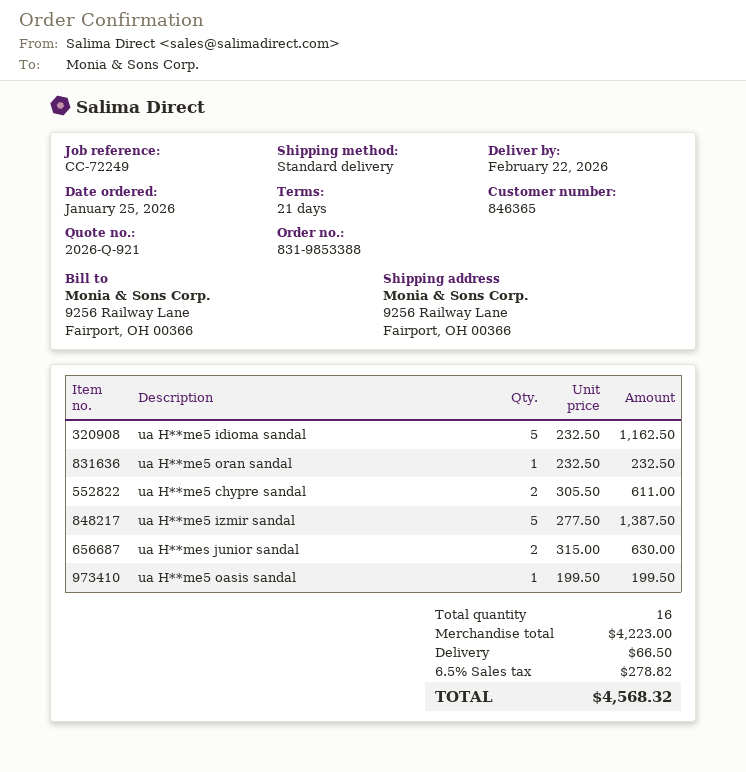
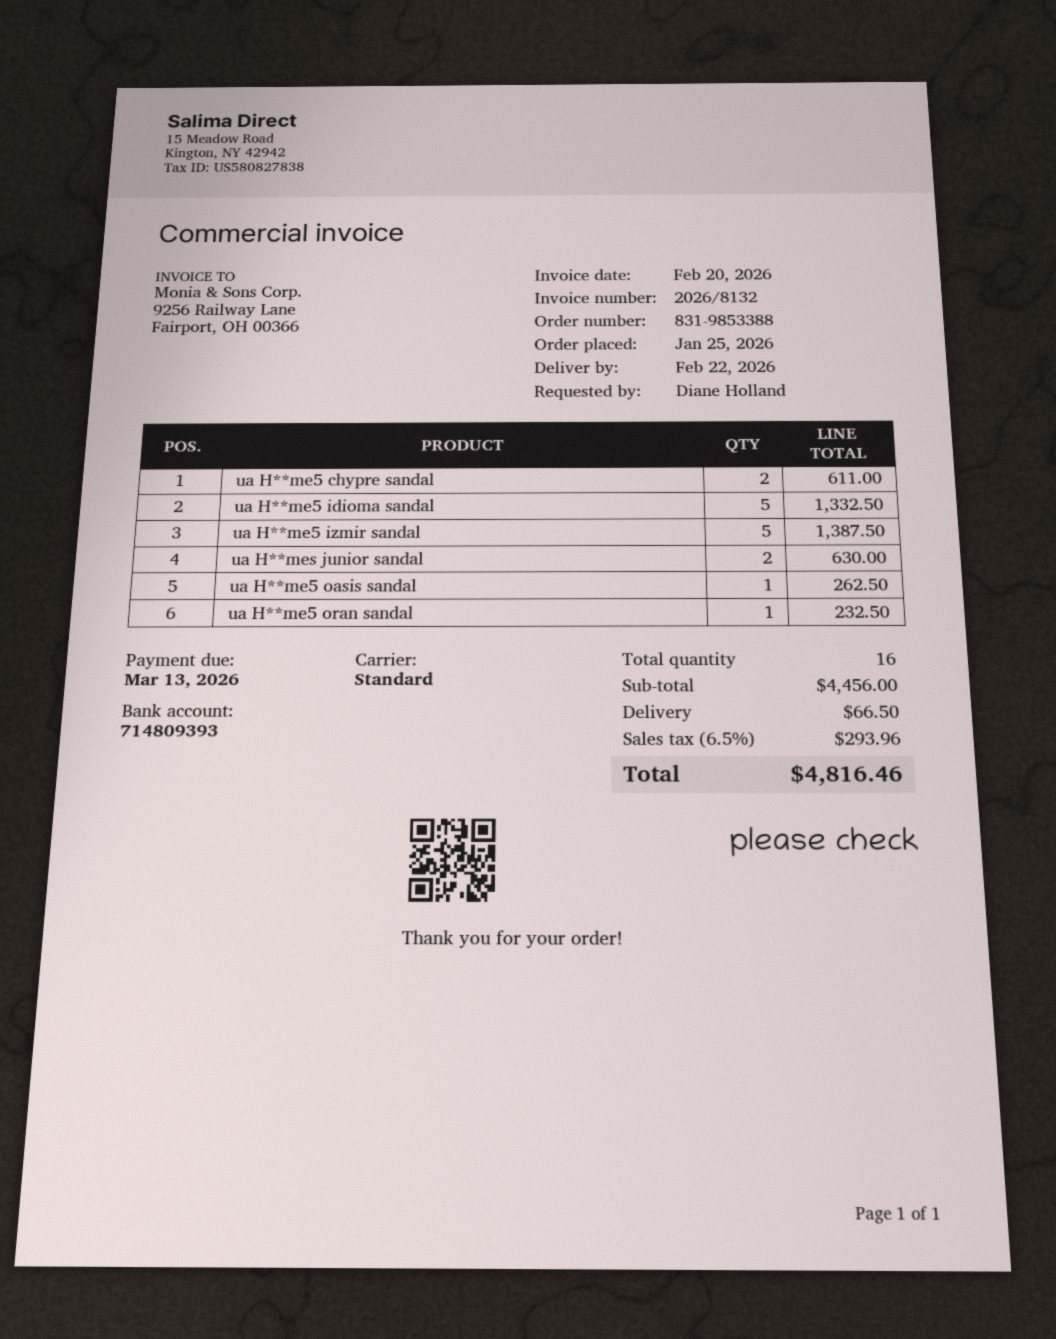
ua H**me5 idioma sandal: 5 for 1162.50 -> 5 for 1332.50
ua H**me5 oasis sandal: 1 for 199.50 -> 1 for 262.50
subtotal: 4223.00 -> 4456.00
tax: 6.5% = 278.82 -> 6.5% = 293.96
total: 4568.32 -> 4816.46

